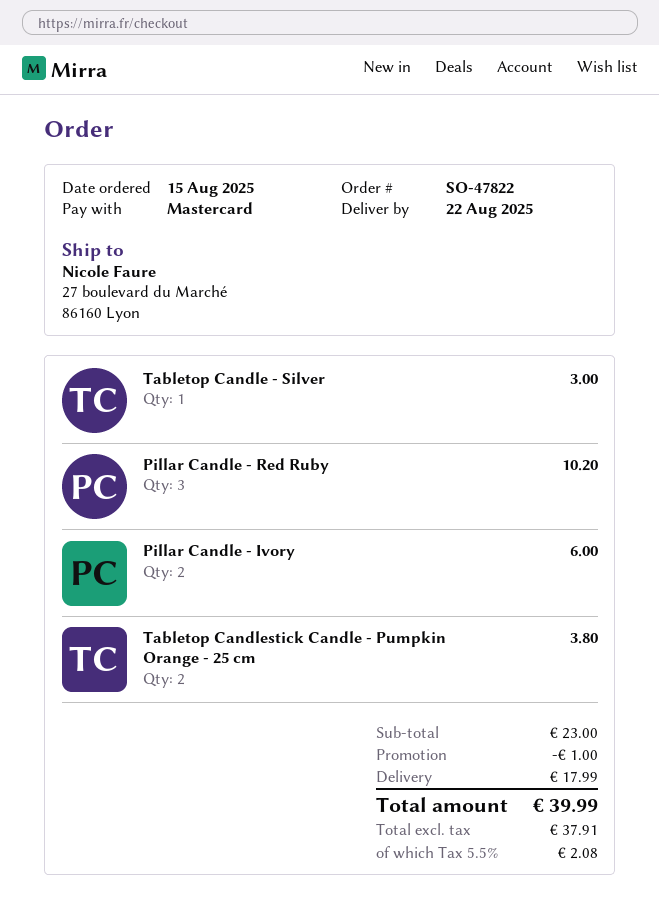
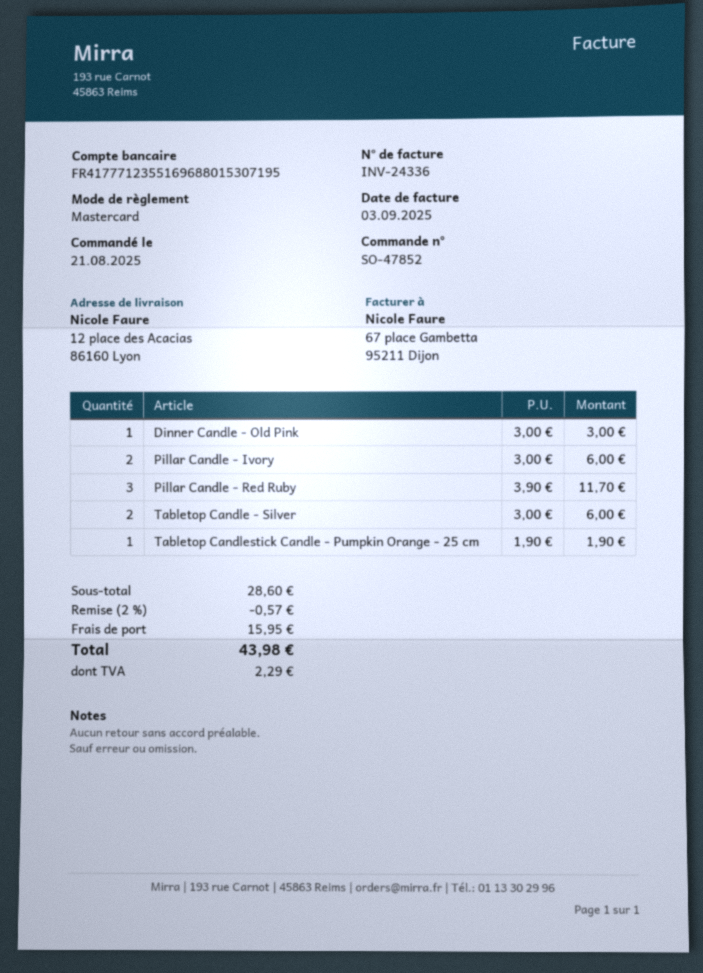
order number: SO-47822 -> SO-47852
order date: 2025-08-15 -> 2025-08-21
ship to: 27 boulevard du Marché, 86160 Lyon -> 12 place des Acacias, 86160 Lyon
Tabletop Candle - Silver: 1 for 3.00 -> 2 for 6.00
Pillar Candle - Red Ruby: 3 for 10.20 -> 3 for 11.70
Tabletop Candlestick Candle - Pumpkin Orange - 25 cm: 2 for 3.80 -> 1 for 1.90
Dinner Candle - Old Pink: none -> 1 for 3.00
subtotal: 23.00 -> 28.60
discount: 1.00 -> 0.57
shipping: 17.99 -> 15.95
tax: 2.08 -> 2.29
total: 39.99 -> 43.98

